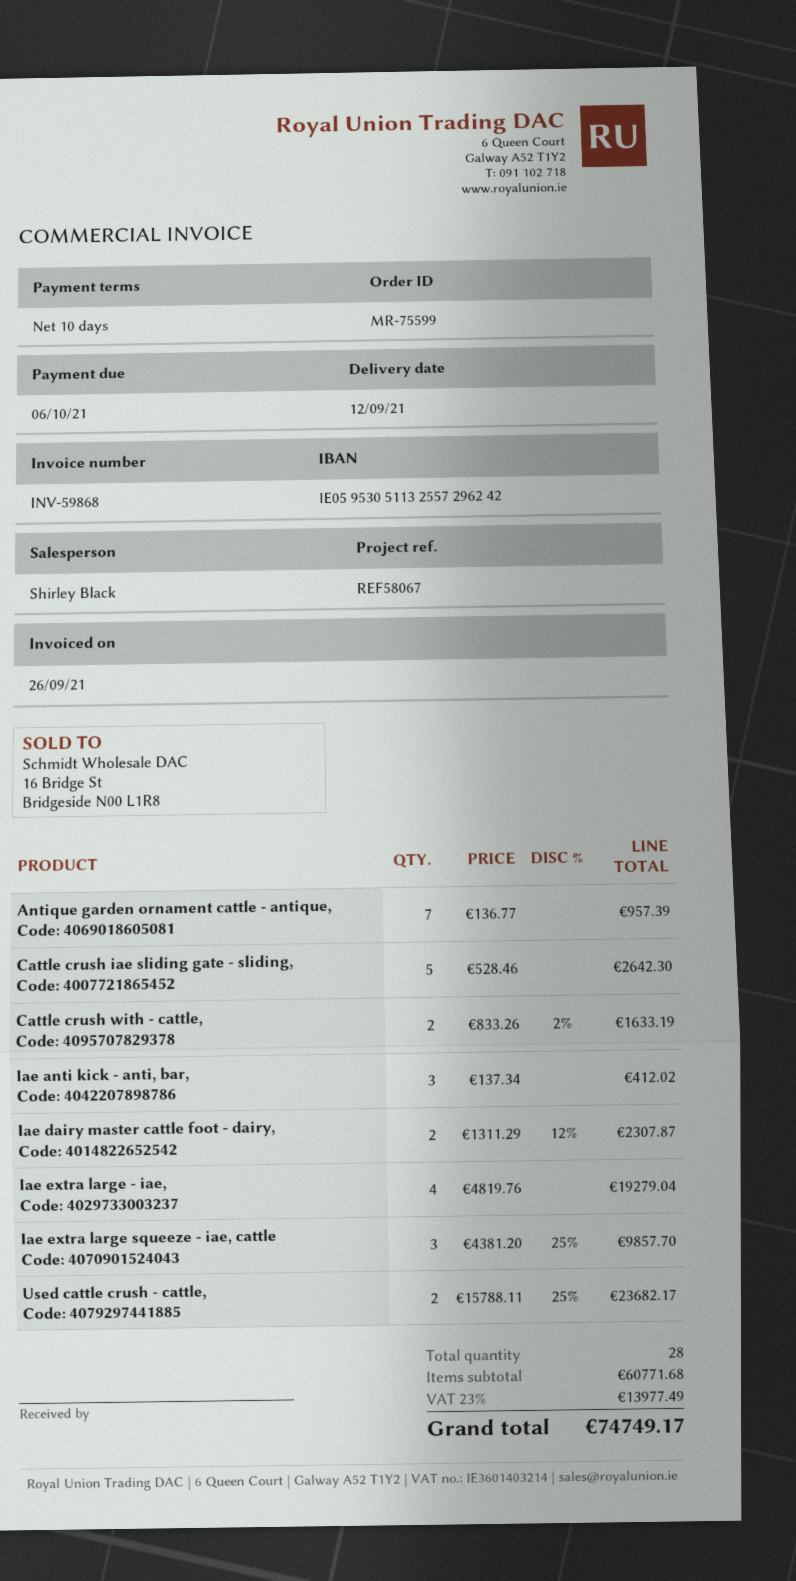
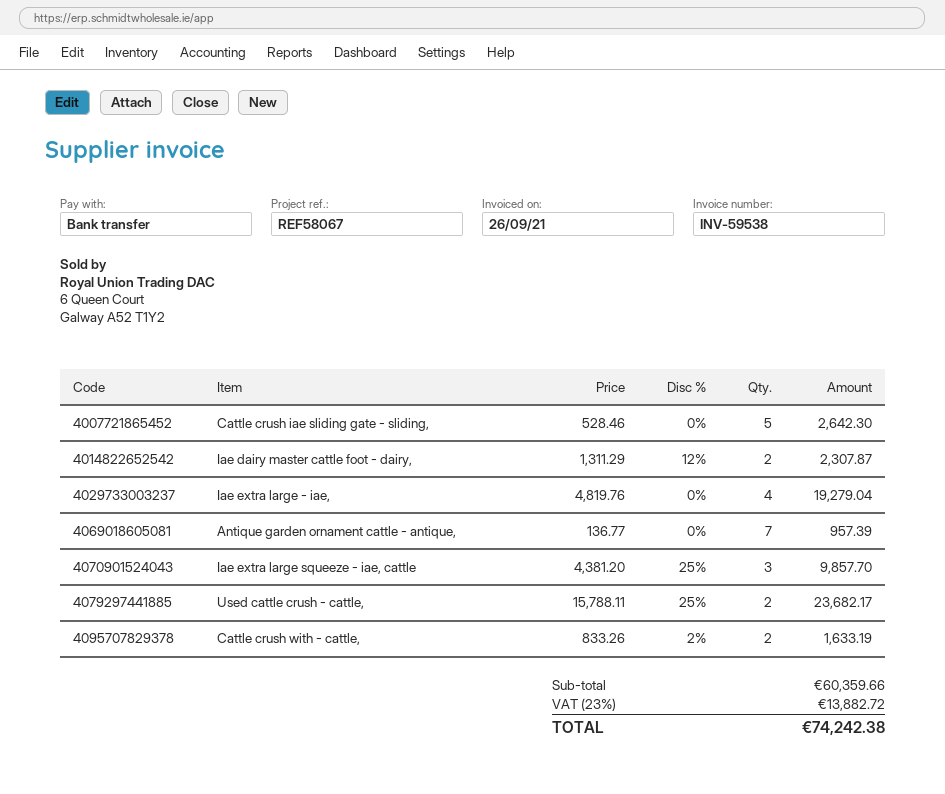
invoice number: INV-59868 -> INV-59538
Iae anti kick - anti, bar,: 3 x 137.34 = 412.02 -> none
subtotal: 60771.68 -> 60359.66
tax: 23% = 13977.49 -> 23% = 13882.72
total: 74749.17 -> 74242.38

